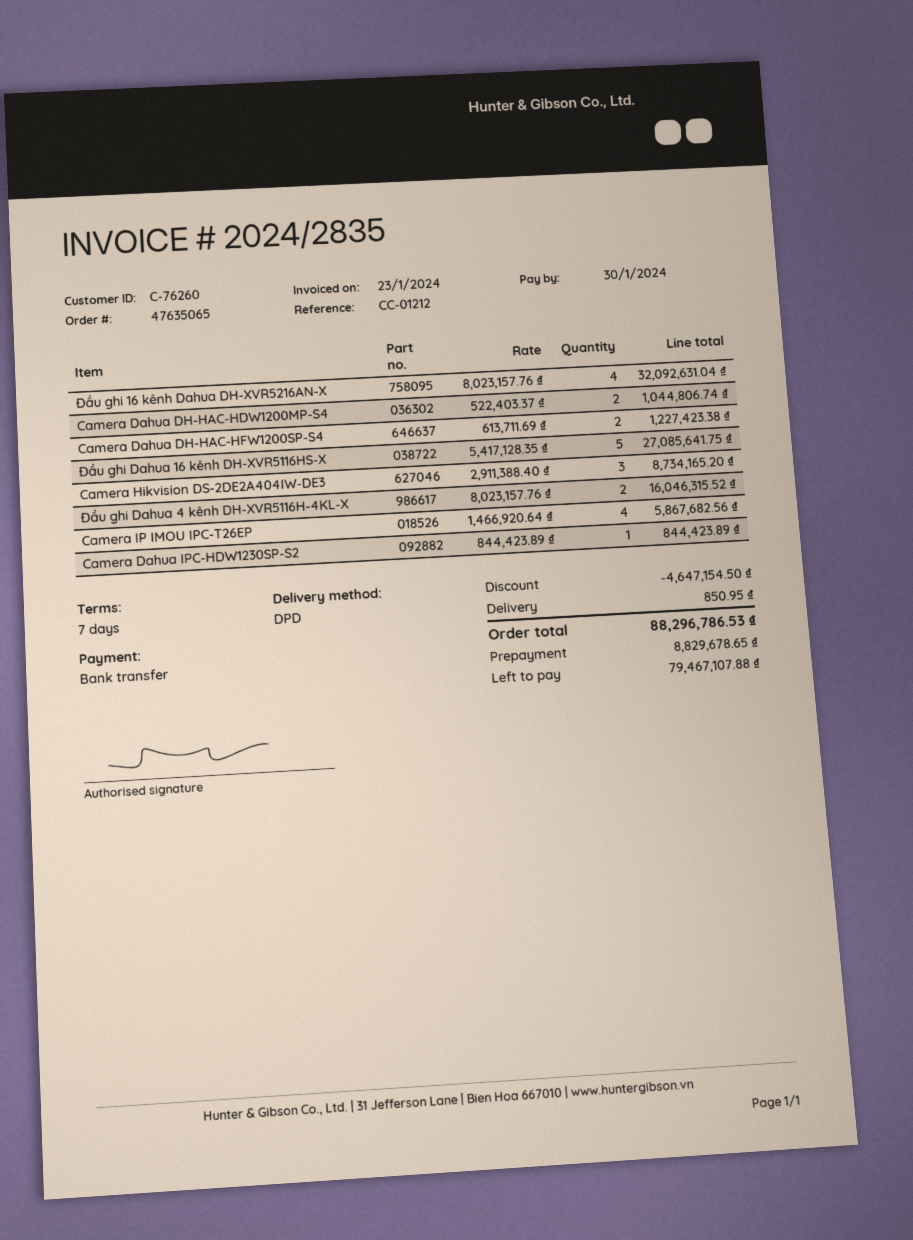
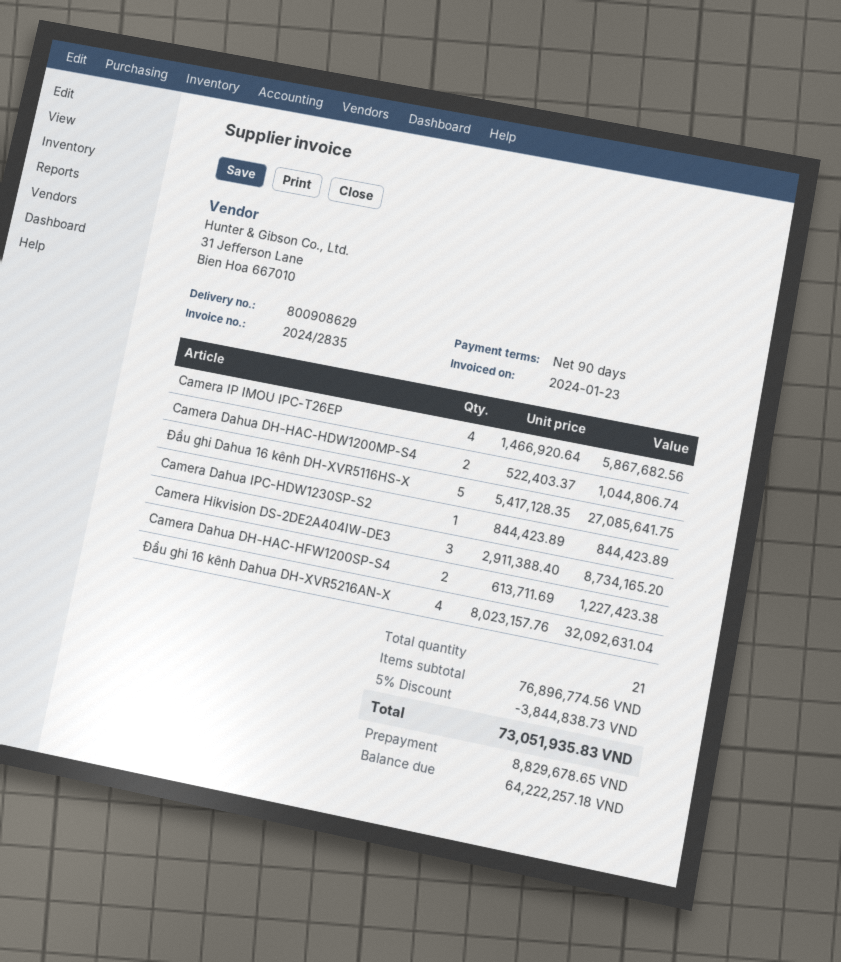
payment terms: 7 days -> 90 days
Đầu ghi Dahua 4 kênh DH-XVR5116H-4KL-X: 2 x 8023157.76 = 16046315.52 -> none
discount: 4647154.50 -> 3844838.73
shipping: 850.95 -> none
total: 88296786.53 -> 73051935.83
balance: 79467107.88 -> 64222257.18

